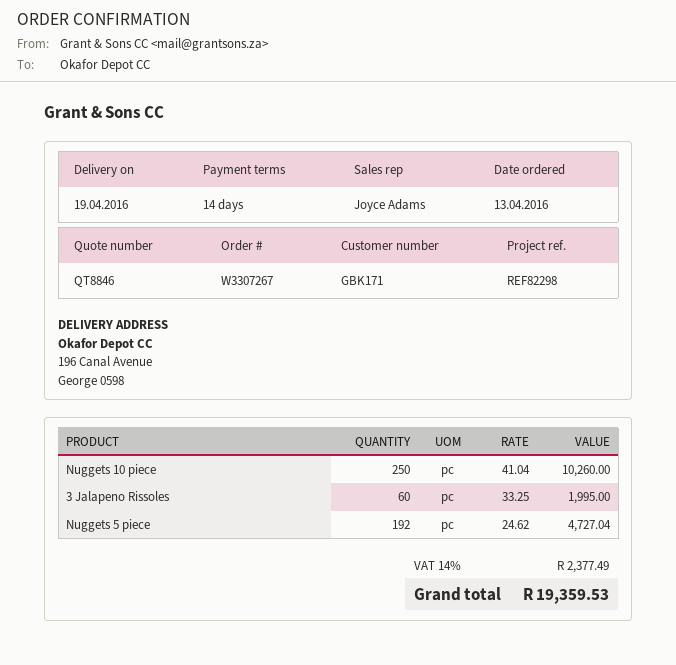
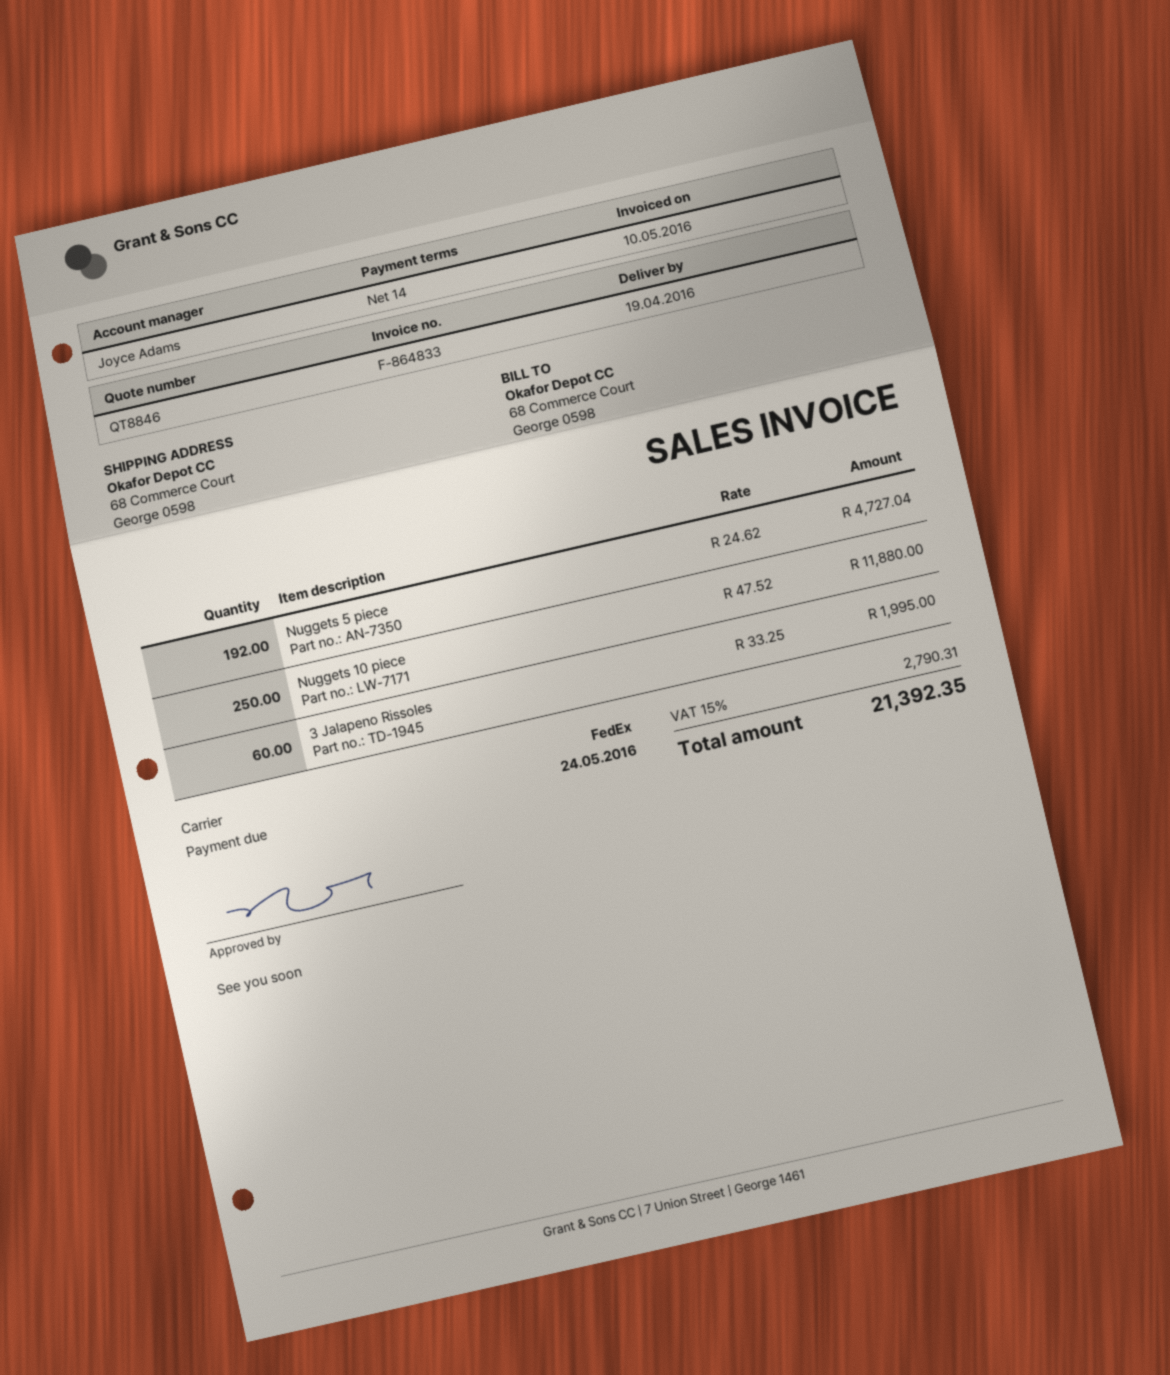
ship to: 196 Canal Avenue, George 0598 -> 68 Commerce Court, George 0598
Nuggets 10 piece: 250 x 41.04 = 10260.00 -> 250 x 47.52 = 11880.00
tax: 14% = 2377.49 -> 15% = 2790.31
total: 19359.53 -> 21392.35

